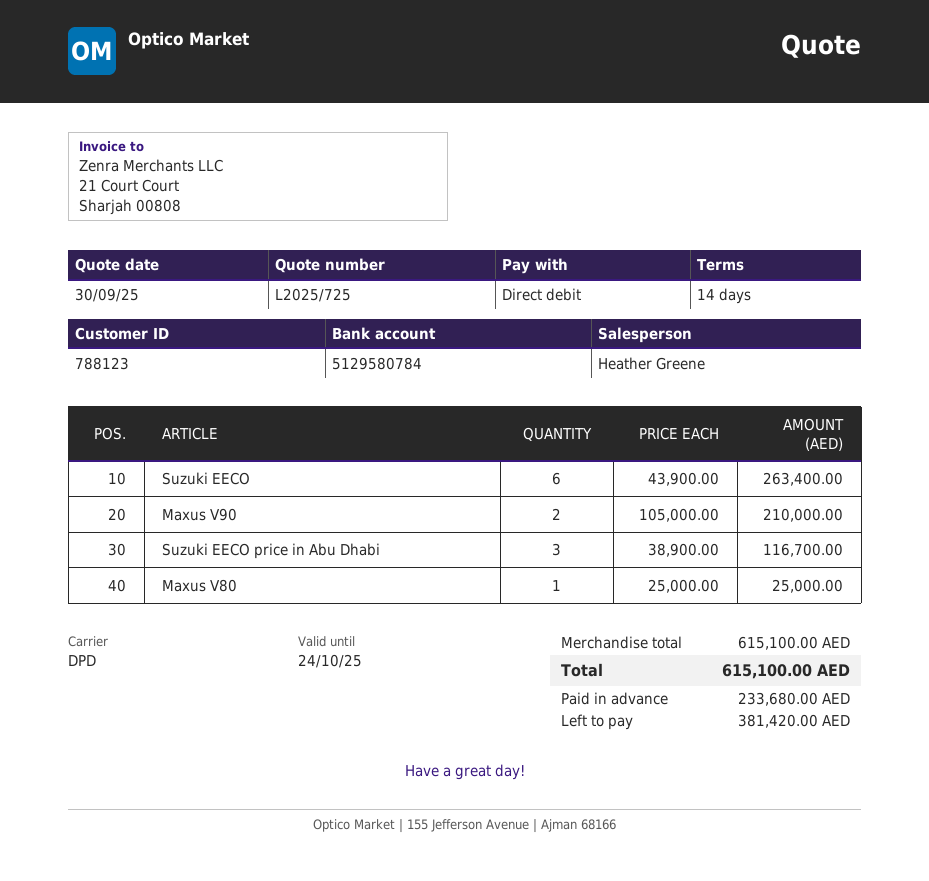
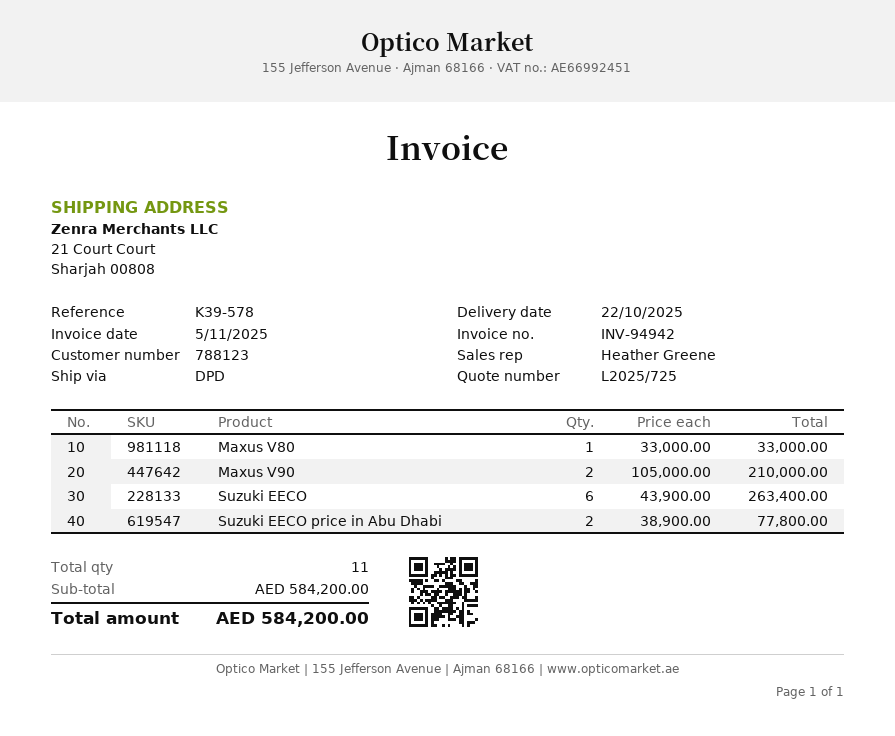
Suzuki EECO price in Abu Dhabi: 3 x 38900.00 = 116700.00 -> 2 x 38900.00 = 77800.00
Maxus V80: 1 x 25000.00 = 25000.00 -> 1 x 33000.00 = 33000.00
subtotal: 615100.00 -> 584200.00
total: 615100.00 -> 584200.00

